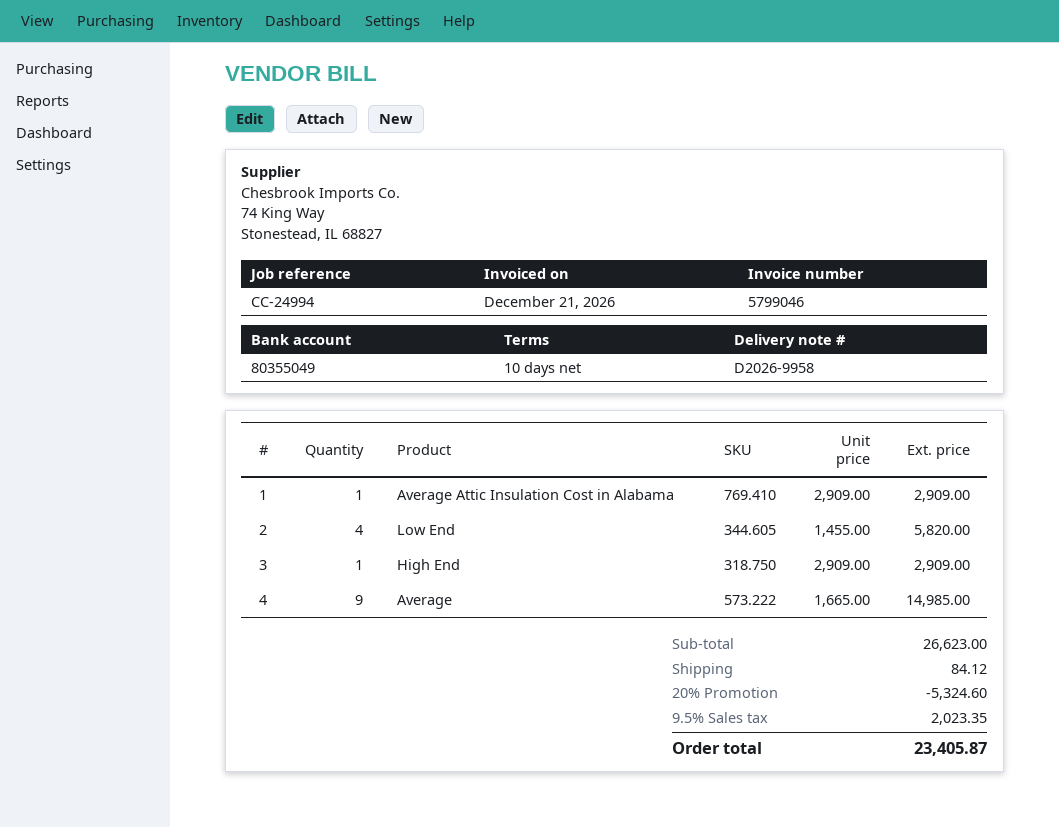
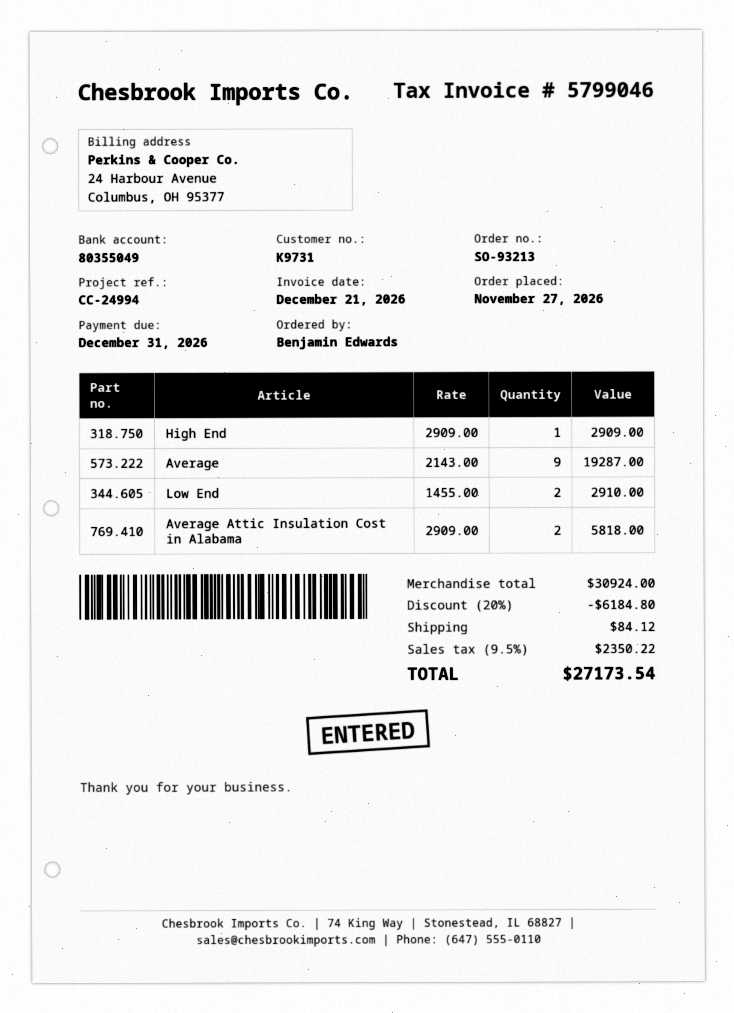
Average Attic Insulation Cost in Alabama: 1 x 2909.00 = 2909.00 -> 2 x 2909.00 = 5818.00
Low End: 4 x 1455.00 = 5820.00 -> 2 x 1455.00 = 2910.00
Average: 9 x 1665.00 = 14985.00 -> 9 x 2143.00 = 19287.00
subtotal: 26623.00 -> 30924.00
discount: 20% = 5324.60 -> 20% = 6184.80
tax: 9.5% = 2023.35 -> 9.5% = 2350.22
total: 23405.87 -> 27173.54

